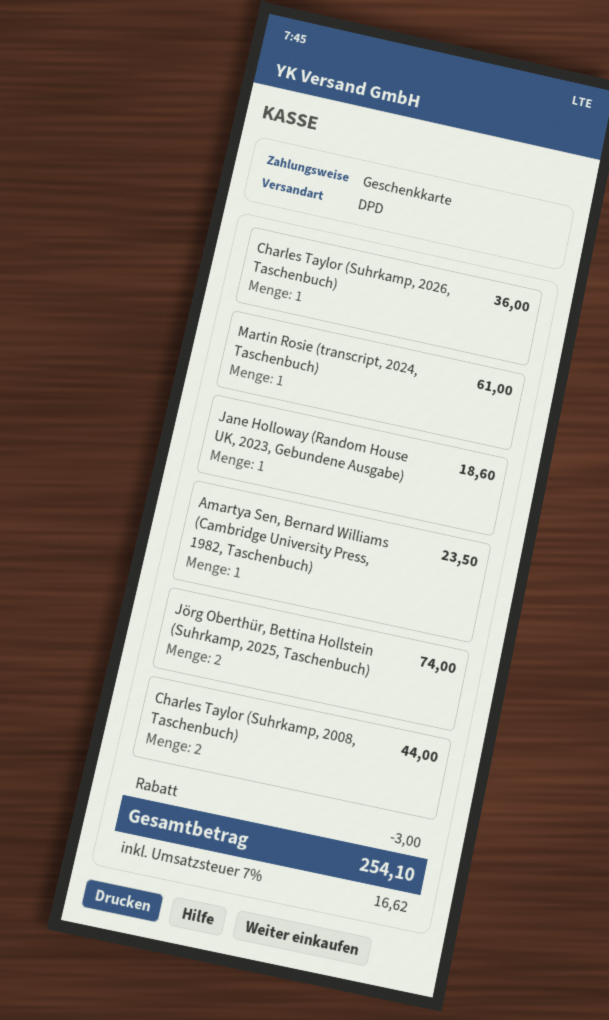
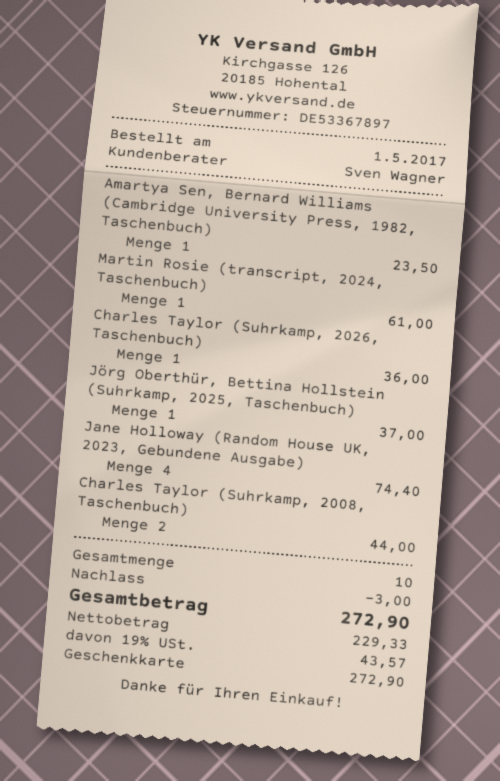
Jane Holloway (Random House UK, 2023, Gebundene Ausgabe): 1 for 18.60 -> 4 for 74.40
Jörg Oberthür, Bettina Hollstein (Suhrkamp, 2025, Taschenbuch): 2 for 74.00 -> 1 for 37.00
tax: 7% = 16.62 -> 19% = 43.57
total: 254.10 -> 272.90

